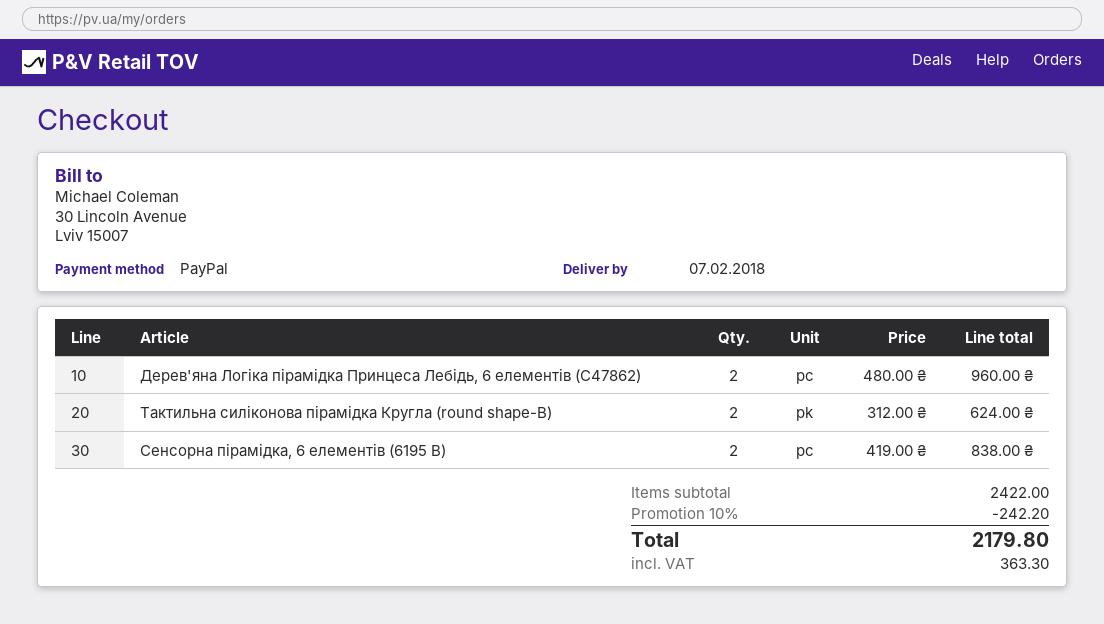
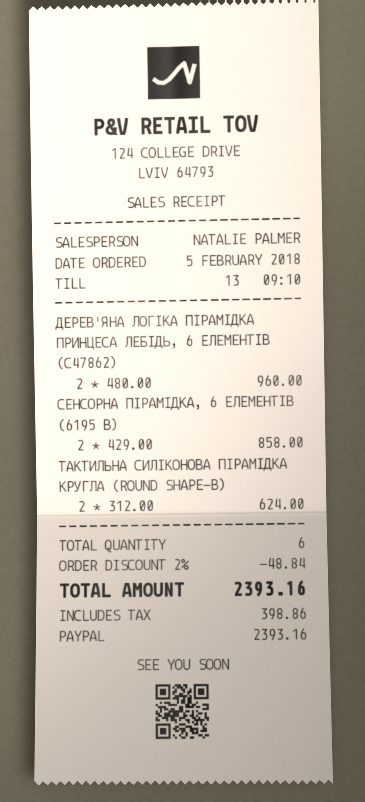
Сенсорна пірамідка, 6 елементів (6195 B): 2 x 419.00 = 838.00 -> 2 x 429.00 = 858.00
discount: 10% = 242.20 -> 2% = 48.84
tax: 363.30 -> 398.86
total: 2179.80 -> 2393.16

